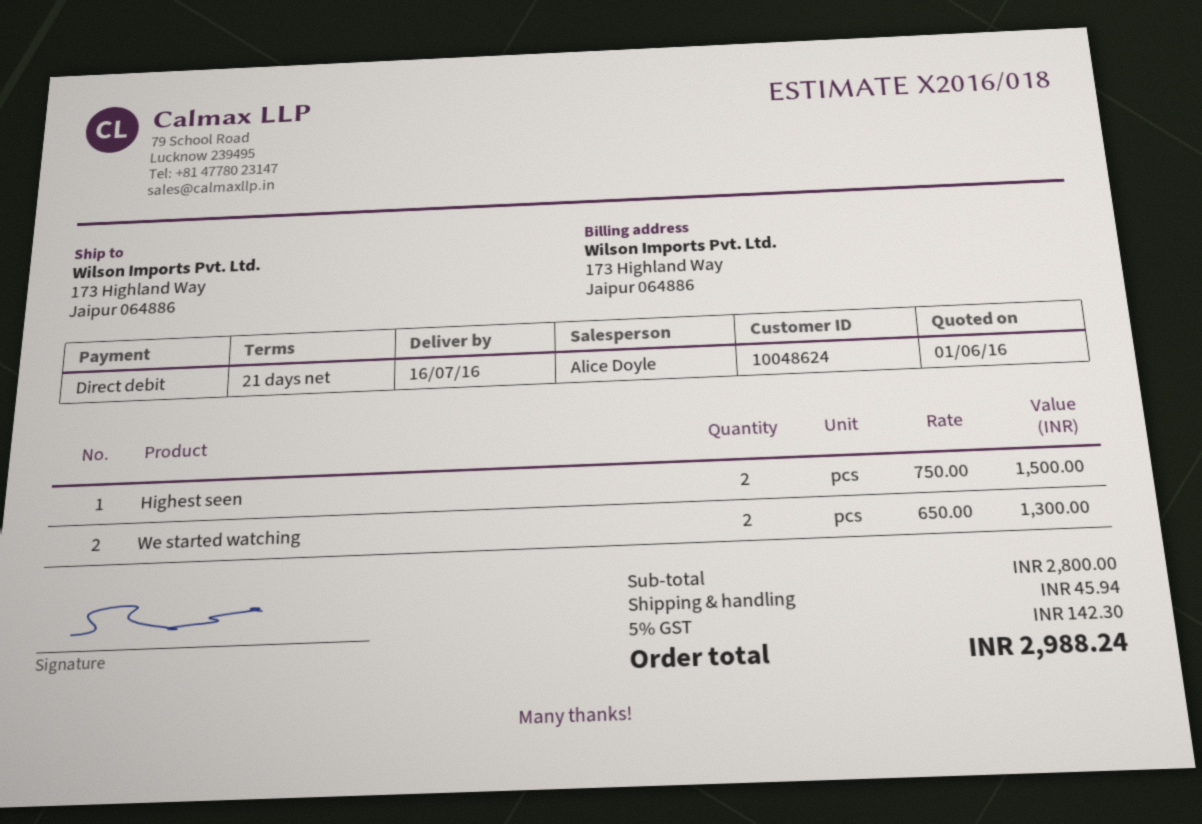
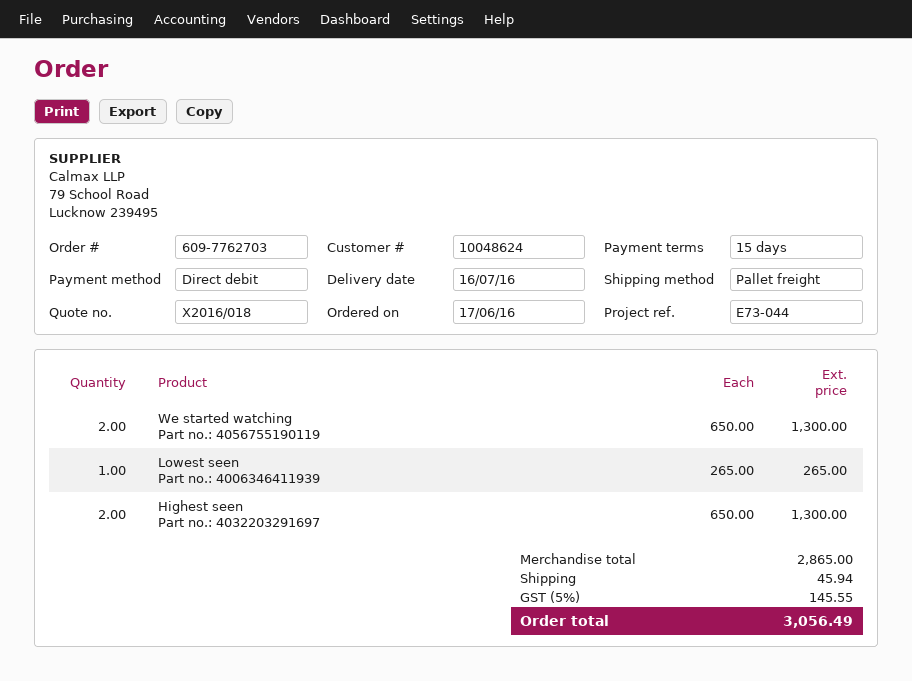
payment terms: 21 days -> 15 days
Highest seen: 2 x 750.00 = 1500.00 -> 2 x 650.00 = 1300.00
Lowest seen: none -> 1 x 265.00 = 265.00
subtotal: 2800.00 -> 2865.00
tax: 5% = 142.30 -> 5% = 145.55
total: 2988.24 -> 3056.49

